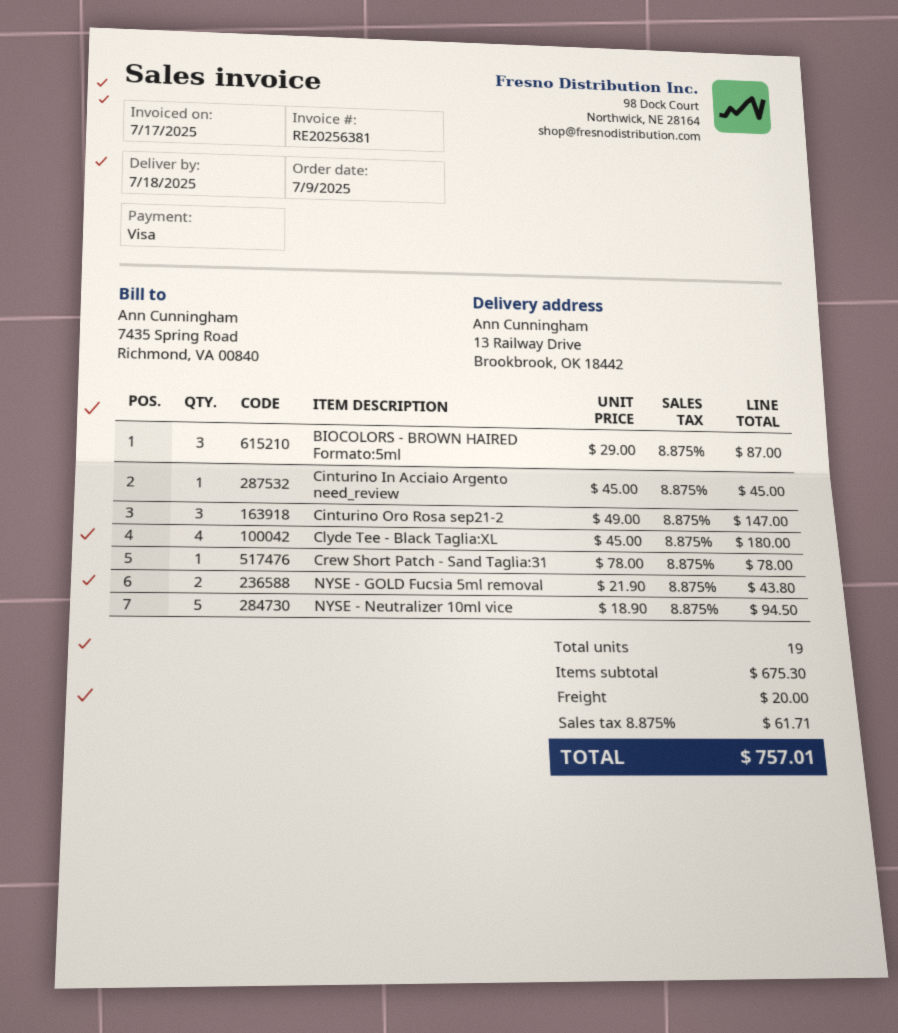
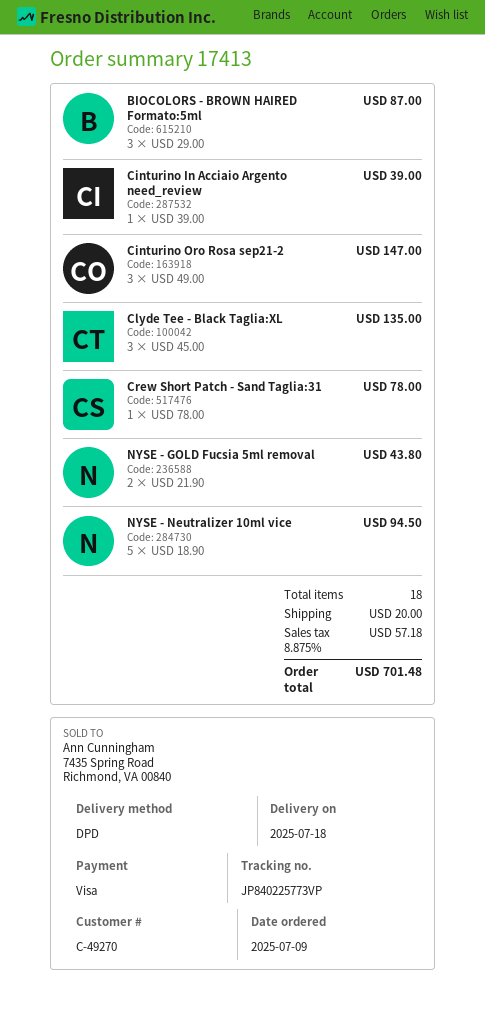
Cinturino In Acciaio Argento need_review: 1 x 45.00 = 45.00 -> 1 x 39.00 = 39.00
Clyde Tee - Black Taglia:XL: 4 x 45.00 = 180.00 -> 3 x 45.00 = 135.00
total quantity: 19 -> 18
tax: 8.875% = 61.71 -> 8.875% = 57.18
total: 757.01 -> 701.48

